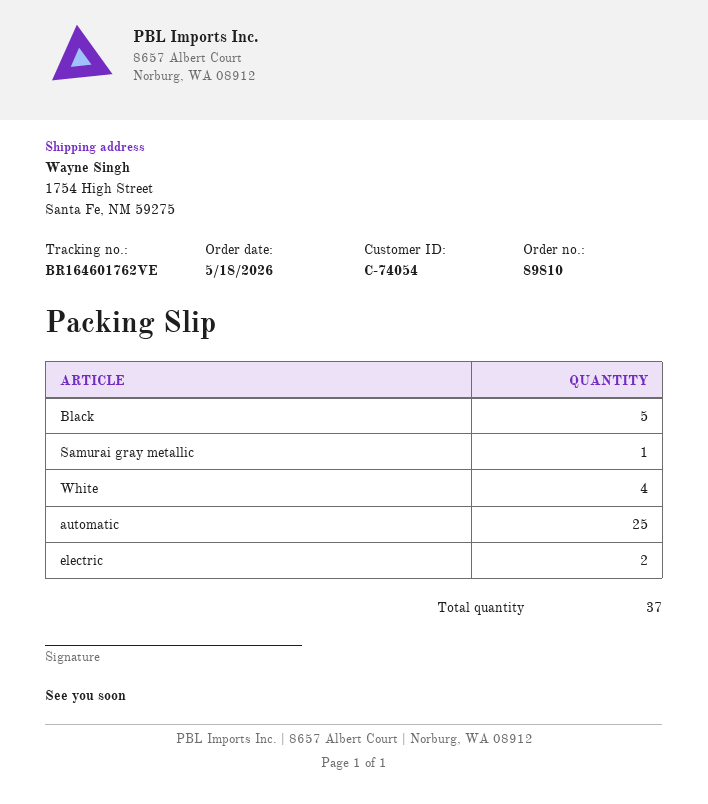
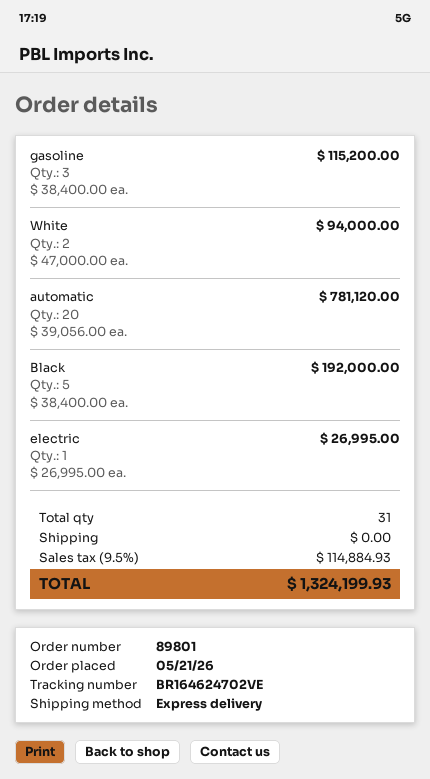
order number: 89810 -> 89801
order date: 2026-05-18 -> 2026-05-21
tracking number: BR164601762VE -> BR164624702VE
Samurai gray metallic: 1 -> none
White: 4 -> 2
automatic: 25 -> 20
electric: 2 -> 1
gasoline: none -> 3
total quantity: 37 -> 31

